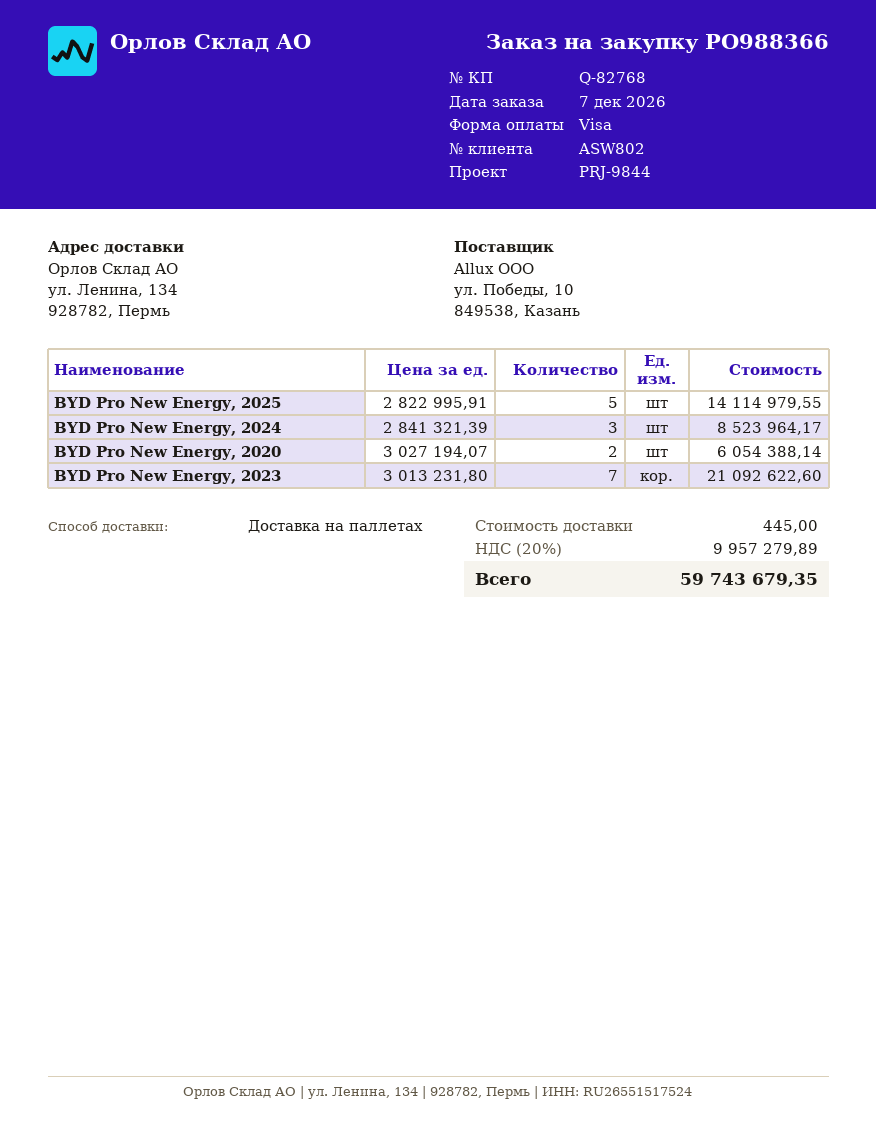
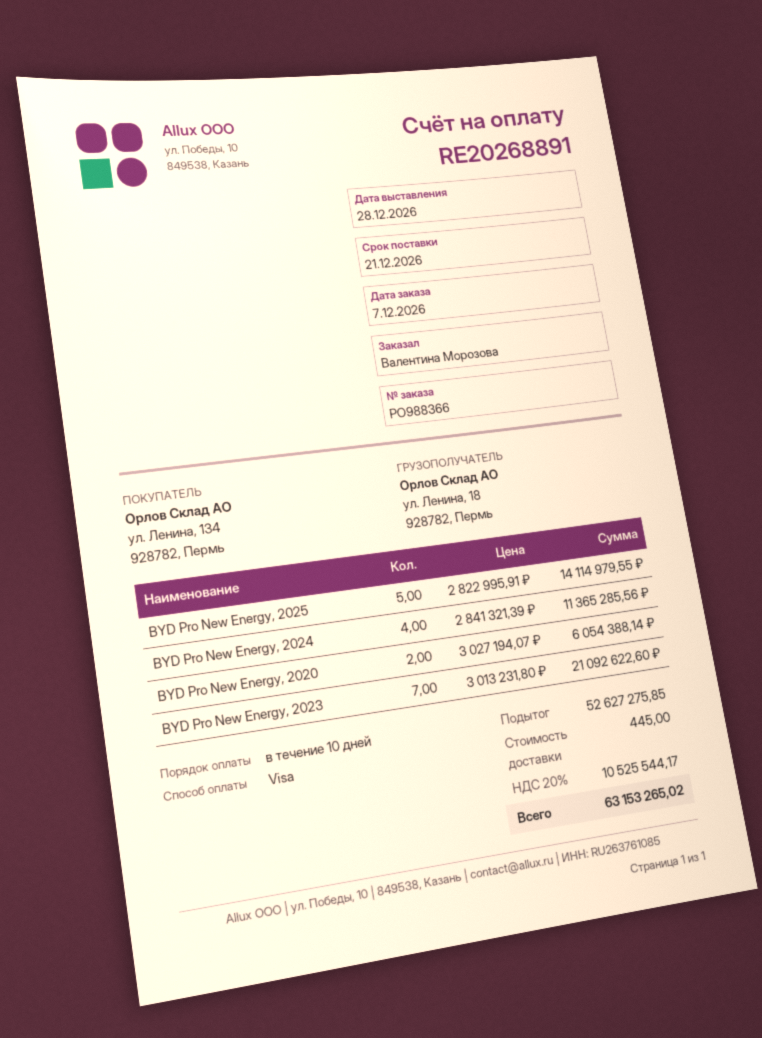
ship to: ул. Ленина, 134, 928782, Пермь -> ул. Ленина, 18, 928782, Пермь
BYD Pro New Energy, 2024: 3 x 2841321.39 = 8523964.17 -> 4 x 2841321.39 = 11365285.56
tax: 20% = 9957279.89 -> 20% = 10525544.17
total: 59743679.35 -> 63153265.02

